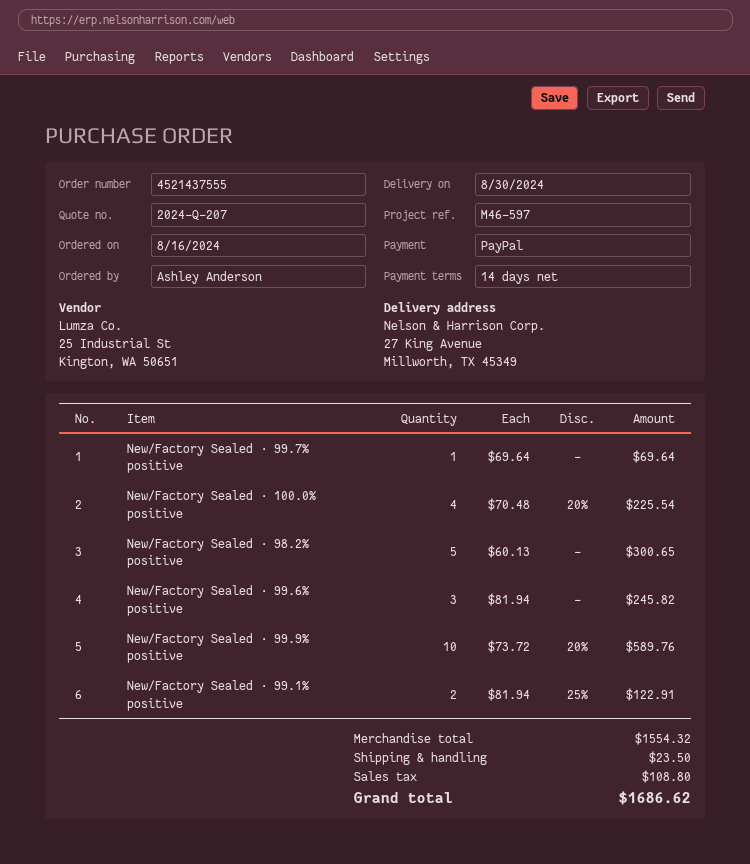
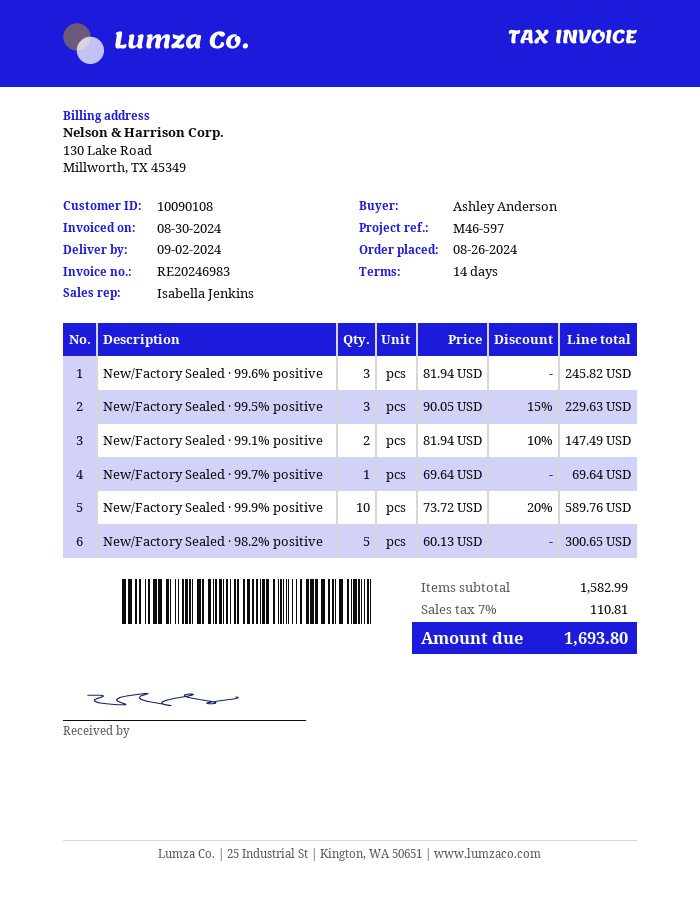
order date: 2024-08-16 -> 2024-08-26
delivery date: 2024-08-30 -> 2024-09-02
New/Factory Sealed · 100.0% positive: 4 x 70.48 - 20% = 225.54 -> none
New/Factory Sealed · 99.1% positive: 2 x 81.94 - 25% = 122.91 -> 2 x 81.94 - 10% = 147.49
New/Factory Sealed · 99.5% positive: none -> 3 x 90.05 - 15% = 229.63
subtotal: 1554.32 -> 1582.99
shipping: 23.50 -> none
tax: 108.80 -> 110.81
total: 1686.62 -> 1693.80

